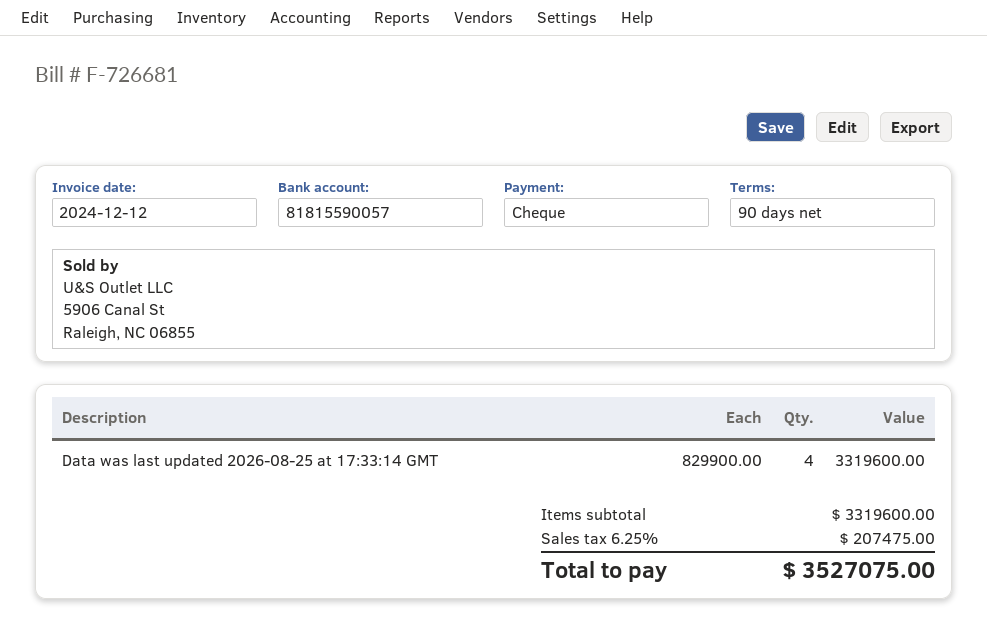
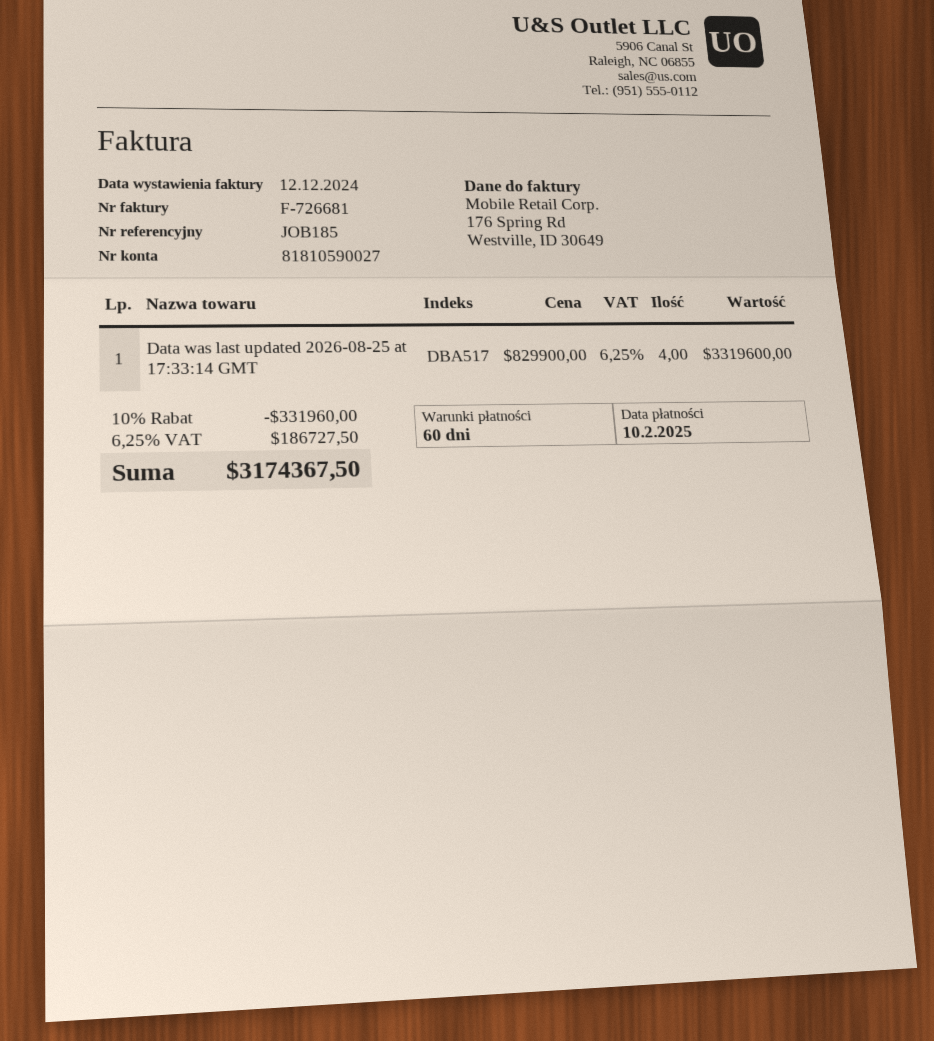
payment terms: 90 days -> 60 days
bank account: 81815590057 -> 81810590027
discount: none -> 10% = 331960.00
tax: 6.25% = 207475.00 -> 6.25% = 186727.50
total: 3527075.00 -> 3174367.50

